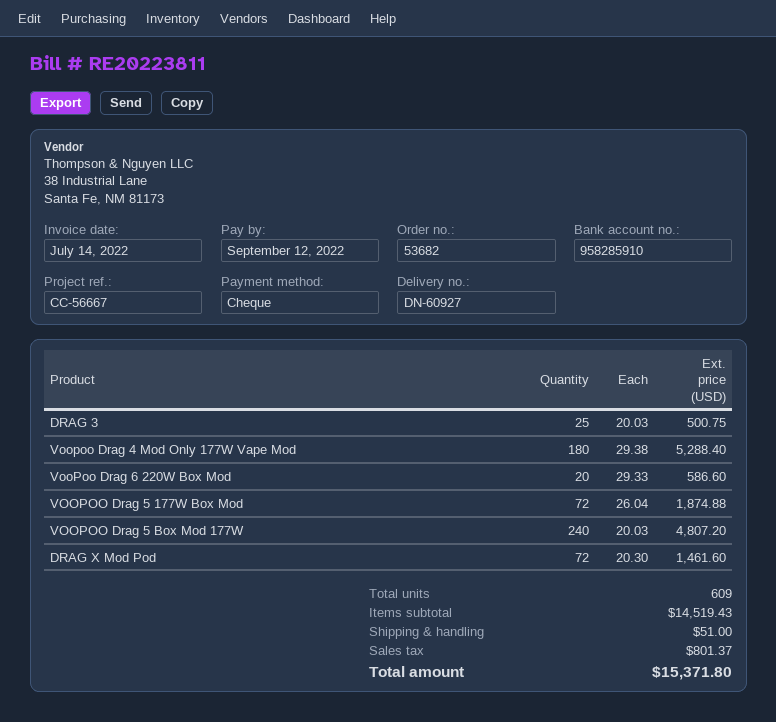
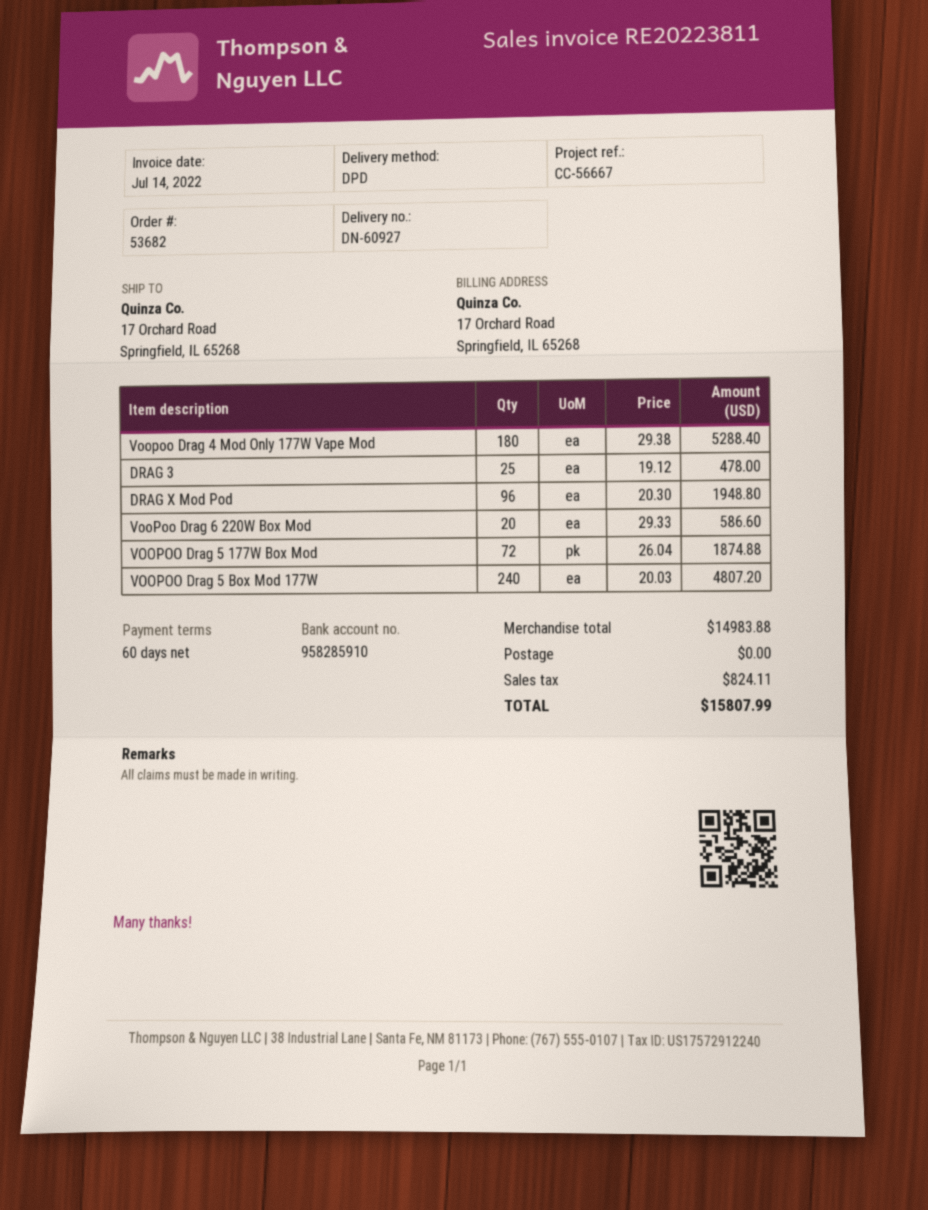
DRAG 3: 25 x 20.03 = 500.75 -> 25 x 19.12 = 478.00
DRAG X Mod Pod: 72 x 20.30 = 1461.60 -> 96 x 20.30 = 1948.80
subtotal: 14519.43 -> 14983.88
shipping: 51.00 -> 0.00
tax: 801.37 -> 824.11
total: 15371.80 -> 15807.99

